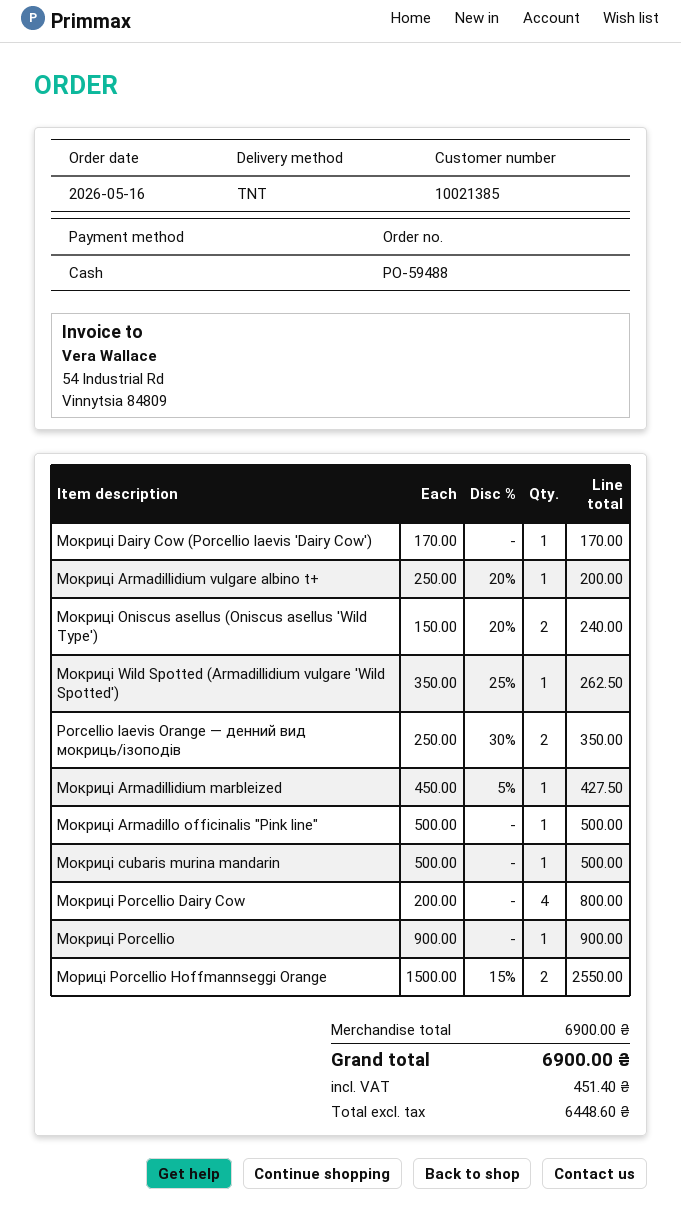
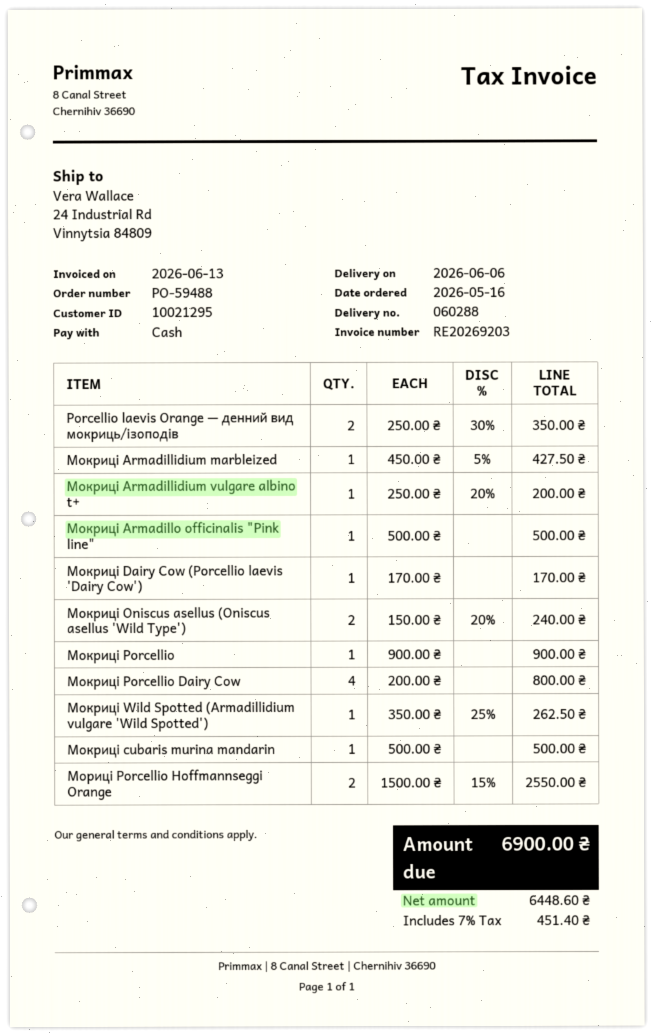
customer number: 10021385 -> 10021295

